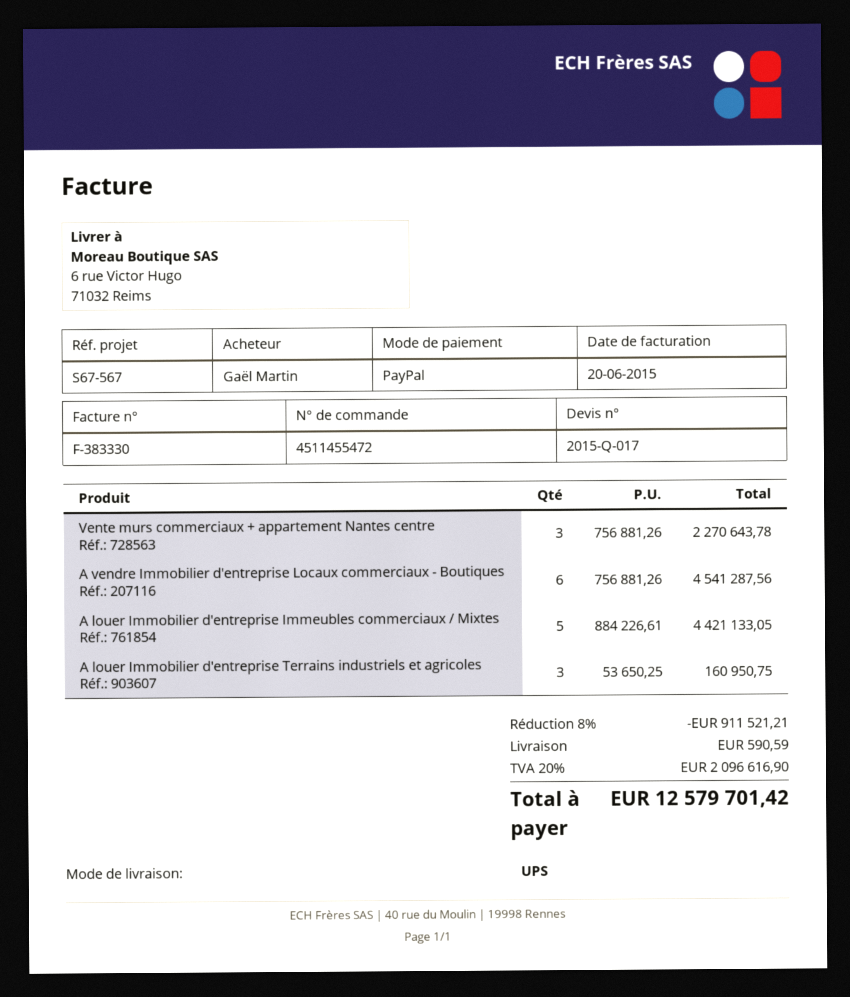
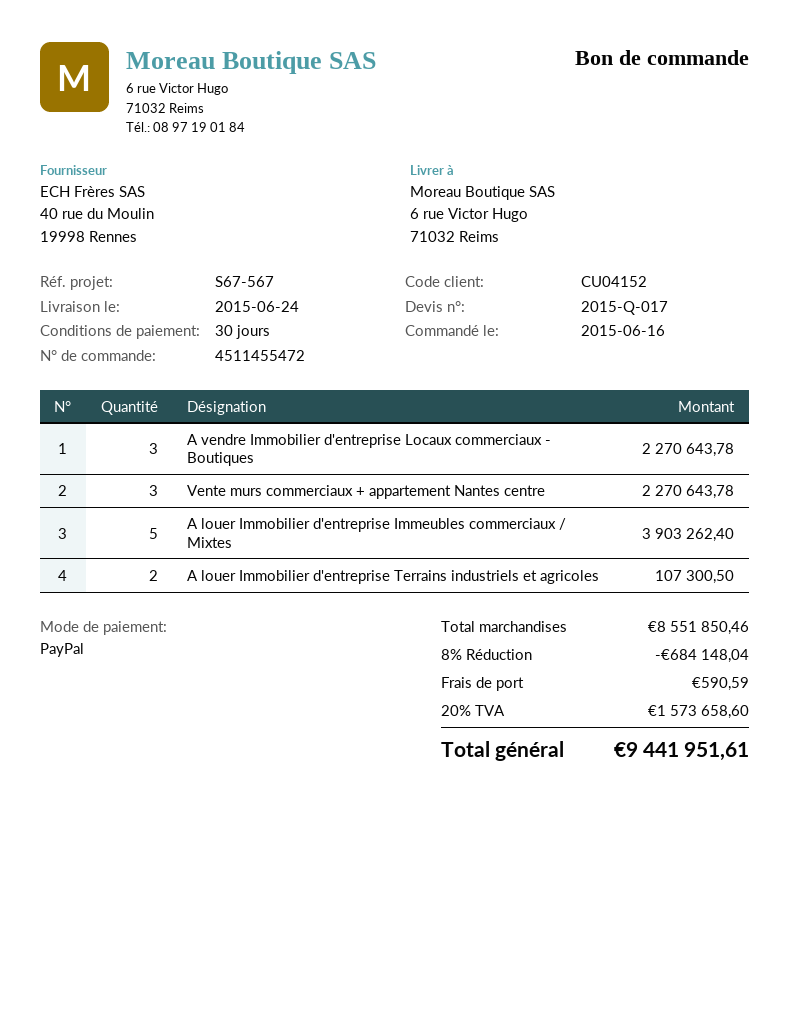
A vendre Immobilier d'entreprise Locaux commerciaux - Boutiques: 6 for 4541287.56 -> 3 for 2270643.78
A louer Immobilier d'entreprise Immeubles commerciaux / Mixtes: 5 for 4421133.05 -> 5 for 3903262.40
A louer Immobilier d'entreprise Terrains industriels et agricoles: 3 for 160950.75 -> 2 for 107300.50
discount: 8% = 911521.21 -> 8% = 684148.04
tax: 20% = 2096616.90 -> 20% = 1573658.60
total: 12579701.42 -> 9441951.61

